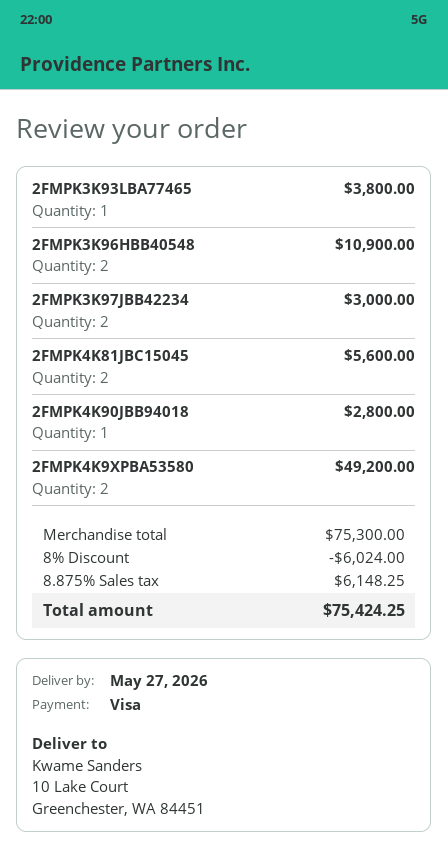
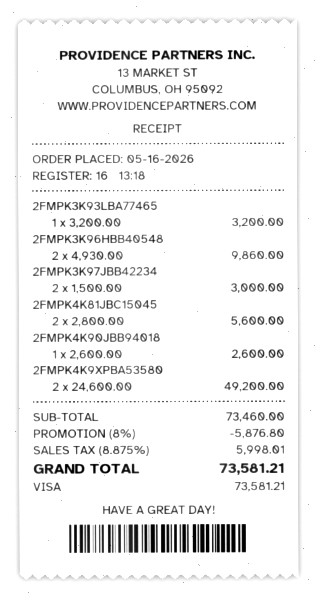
2FMPK3K93LBA77465: 1 for 3800.00 -> 1 for 3200.00
2FMPK3K96HBB40548: 2 for 10900.00 -> 2 for 9860.00
2FMPK4K90JBB94018: 1 for 2800.00 -> 1 for 2600.00
subtotal: 75300.00 -> 73460.00
discount: 8% = 6024.00 -> 8% = 5876.80
tax: 8.875% = 6148.25 -> 8.875% = 5998.01
total: 75424.25 -> 73581.21

